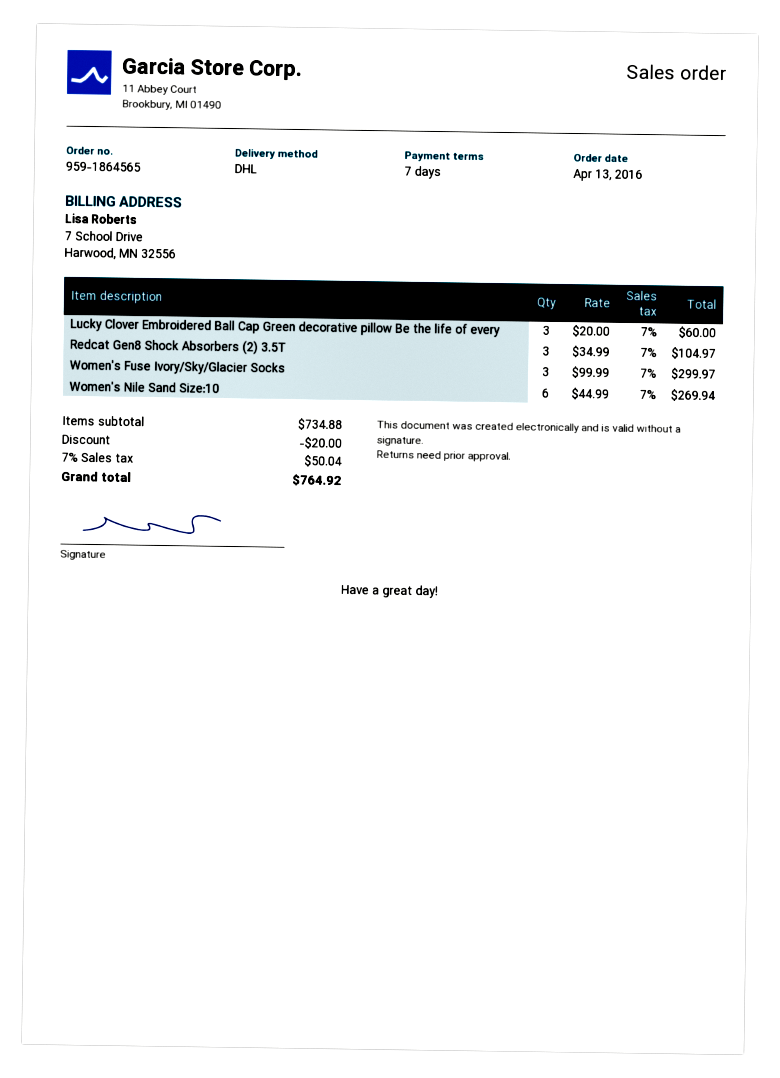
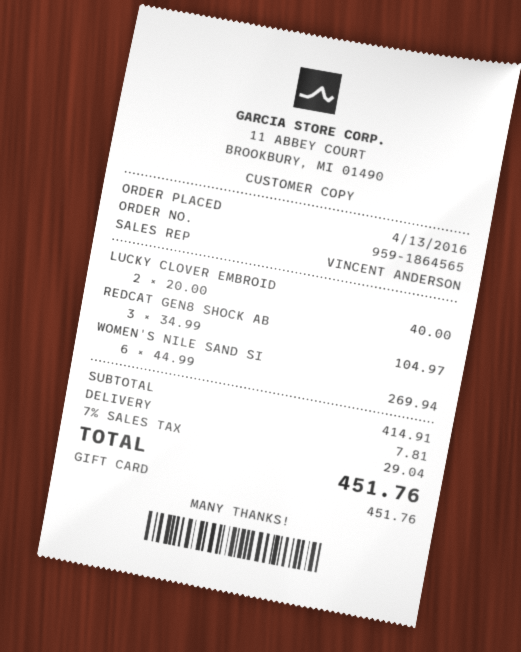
Lucky Clover Embroidered Ball Cap Green decorative pillow Be the life of every: 3 x 20.00 = 60.00 -> 2 x 20.00 = 40.00
Women's Fuse Ivory/Sky/Glacier Socks: 3 x 99.99 = 299.97 -> none
subtotal: 734.88 -> 414.91
discount: 20.00 -> none
shipping: none -> 7.81
tax: 7% = 50.04 -> 7% = 29.04
total: 764.92 -> 451.76

